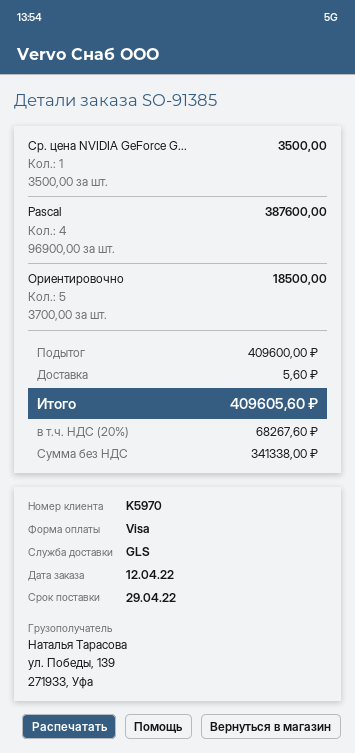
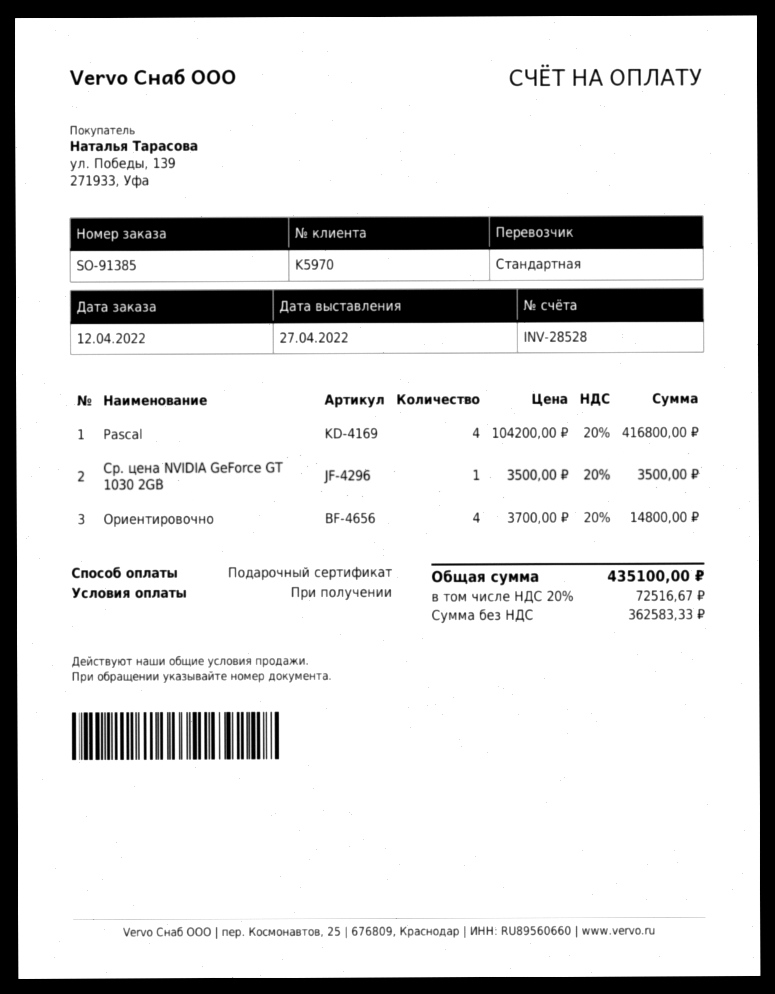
payment method: Visa -> gift card
shipping method: GLS -> standard
Pascal: 4 x 96900.00 = 387600.00 -> 4 x 104200.00 = 416800.00
Ориентировочно: 5 x 3700.00 = 18500.00 -> 4 x 3700.00 = 14800.00
shipping: 5.60 -> none
net: 341338.00 -> 362583.33
tax: 20% = 68267.60 -> 20% = 72516.67
total: 409605.60 -> 435100.00

